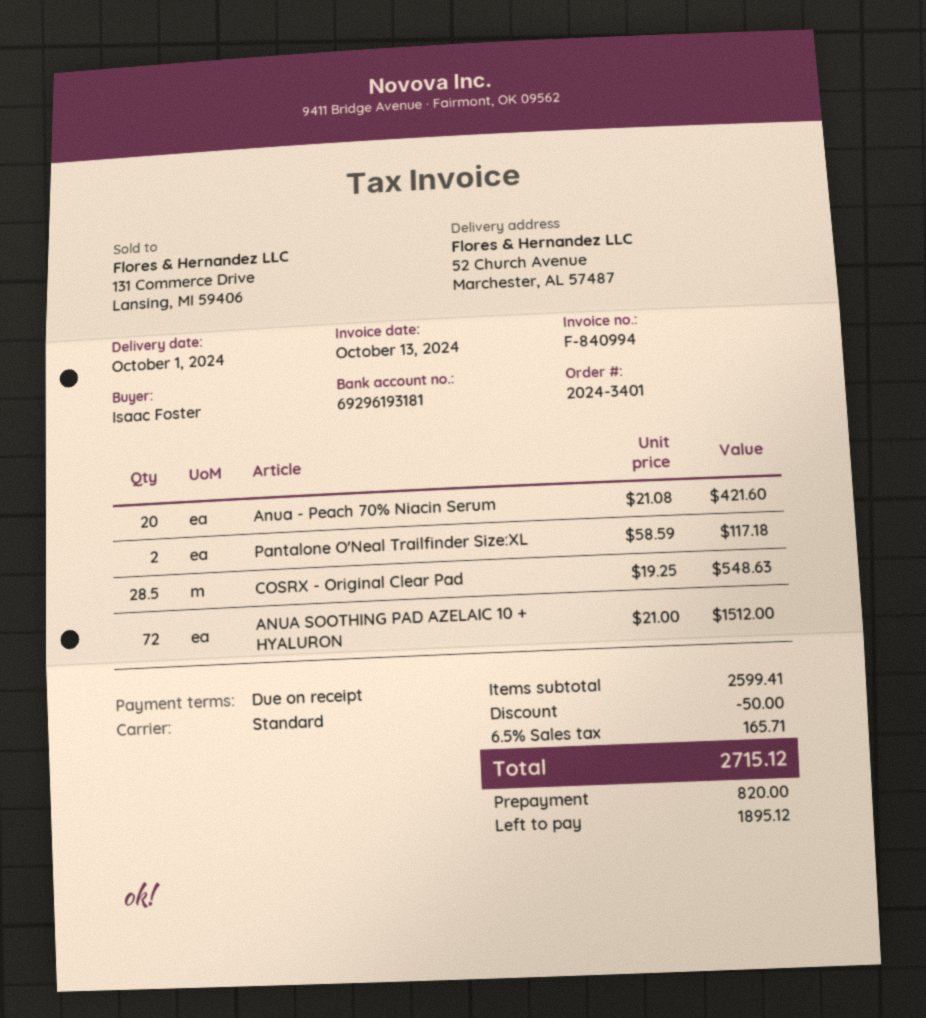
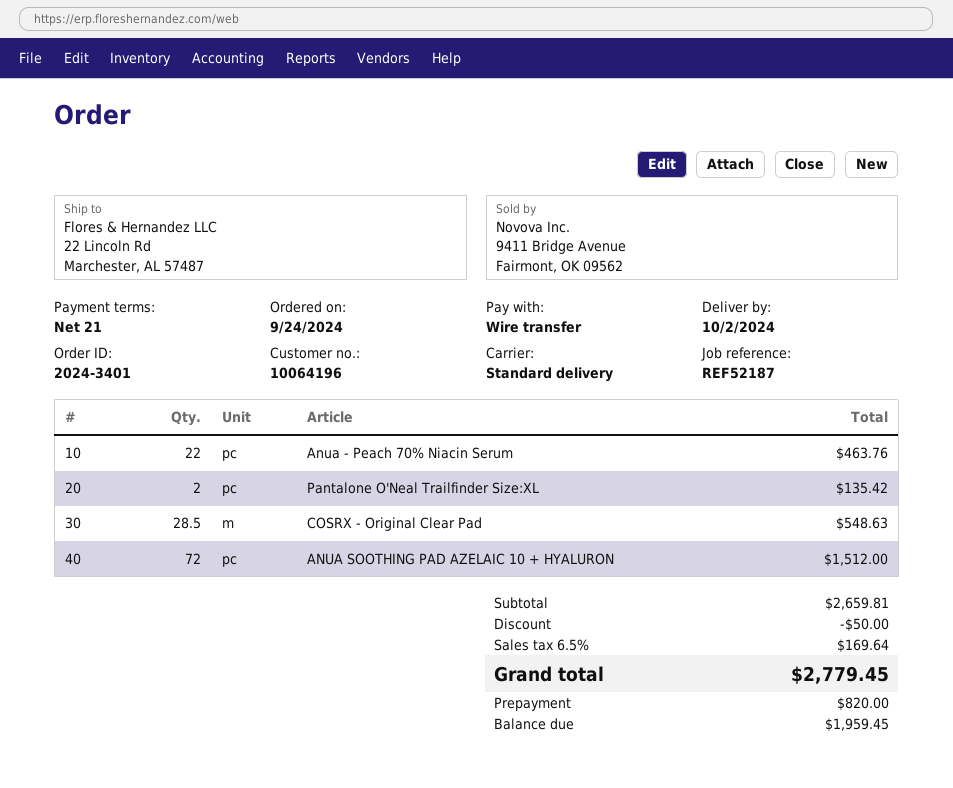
delivery date: 2024-10-01 -> 2024-10-02
payment terms: on receipt -> 21 days
ship to: 52 Church Avenue, Marchester, AL 57487 -> 22 Lincoln Rd, Marchester, AL 57487
Anua - Peach 70% Niacin Serum: 20 for 421.60 -> 22 for 463.76
Pantalone O'Neal Trailfinder Size:XL: 2 for 117.18 -> 2 for 135.42
subtotal: 2599.41 -> 2659.81
tax: 6.5% = 165.71 -> 6.5% = 169.64
total: 2715.12 -> 2779.45
balance: 1895.12 -> 1959.45

